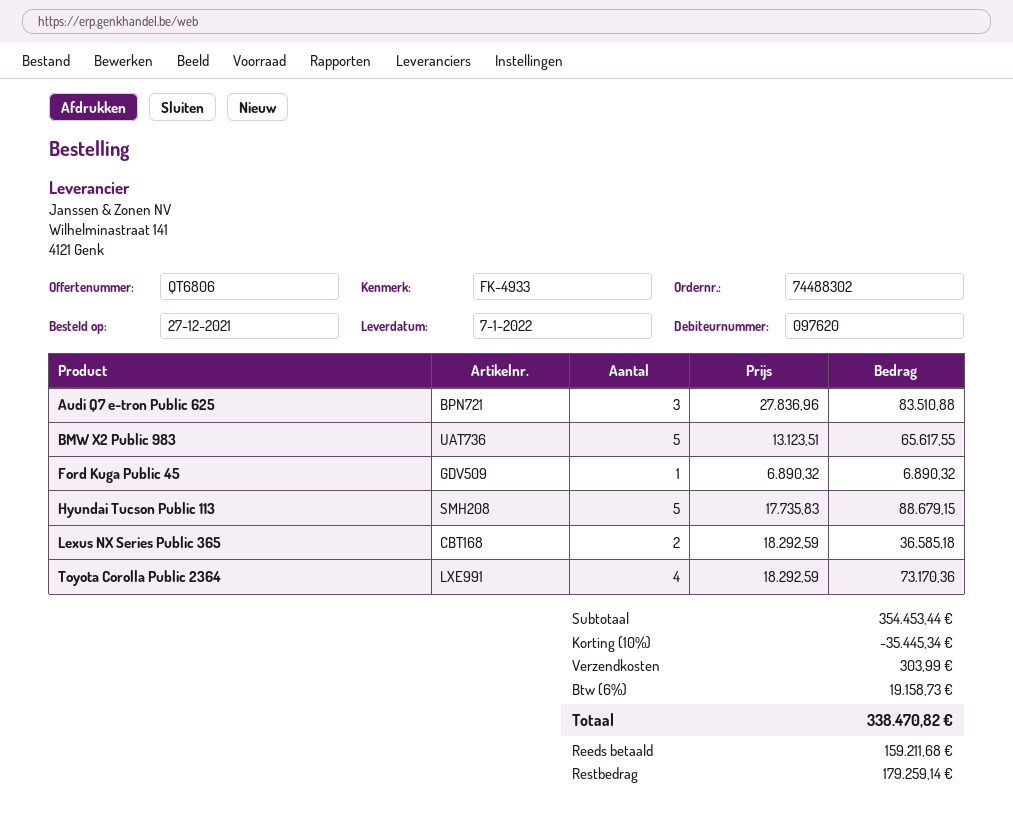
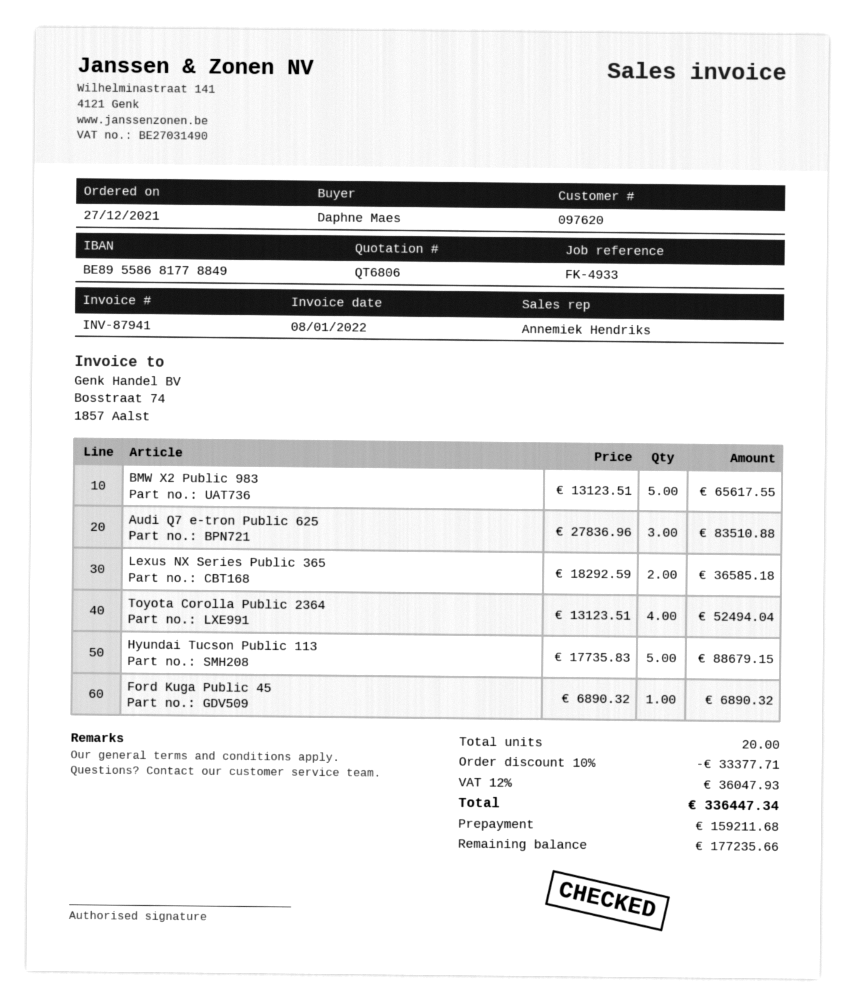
Toyota Corolla Public 2364: 4 x 18292.59 = 73170.36 -> 4 x 13123.51 = 52494.04
discount: 10% = 35445.34 -> 10% = 33377.71
shipping: 303.99 -> none
tax: 6% = 19158.73 -> 12% = 36047.93
total: 338470.82 -> 336447.34
balance: 179259.14 -> 177235.66

